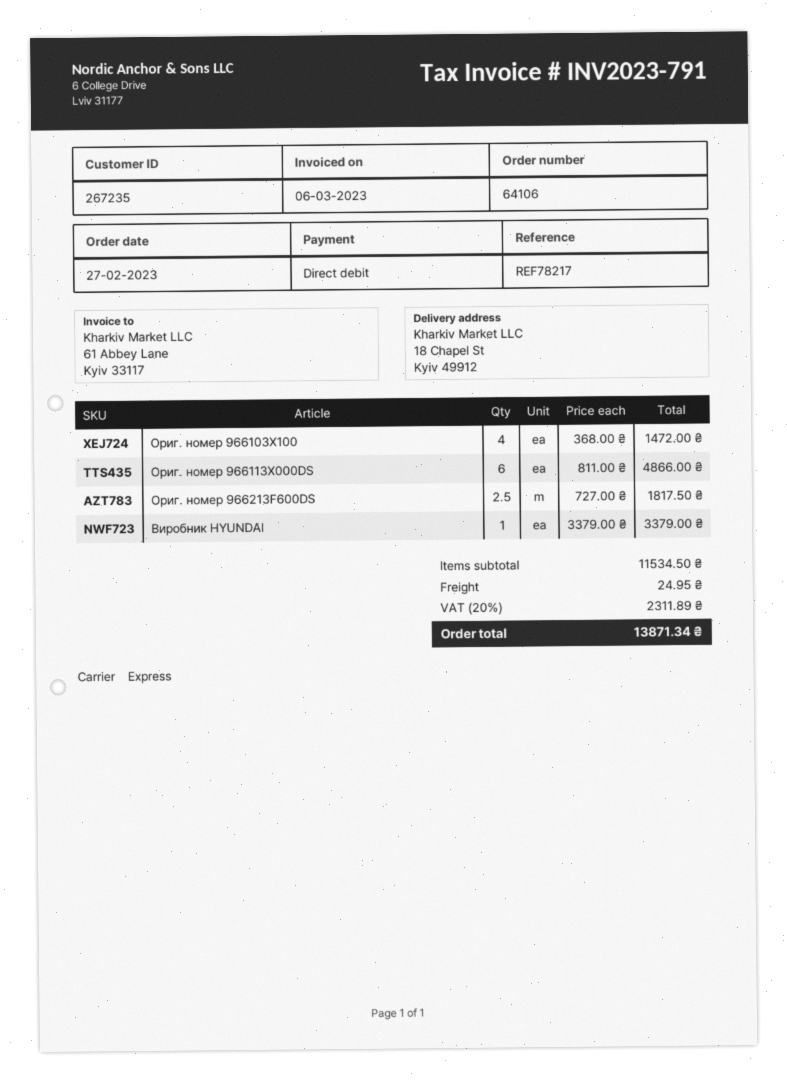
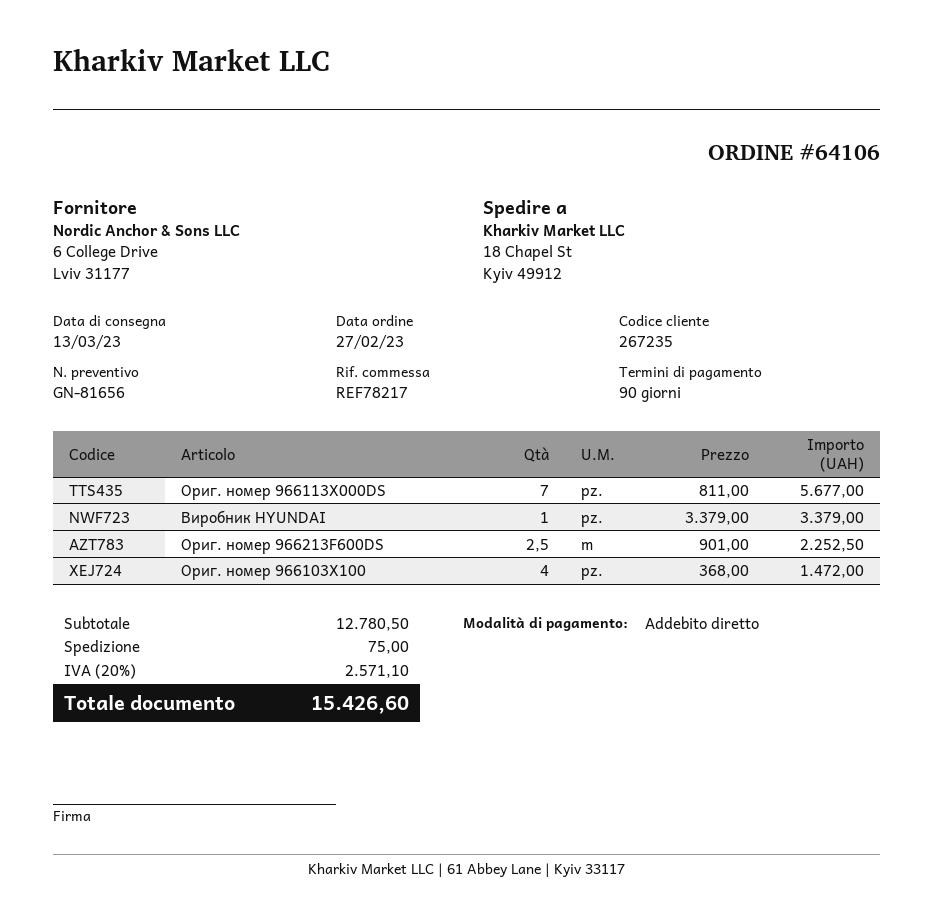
Ориг. номер 966113X000DS: 6 x 811.00 = 4866.00 -> 7 x 811.00 = 5677.00
Ориг. номер 966213F600DS: 2.5 x 727.00 = 1817.50 -> 2.5 x 901.00 = 2252.50
subtotal: 11534.50 -> 12780.50
shipping: 24.95 -> 75.00
tax: 20% = 2311.89 -> 20% = 2571.10
total: 13871.34 -> 15426.60

